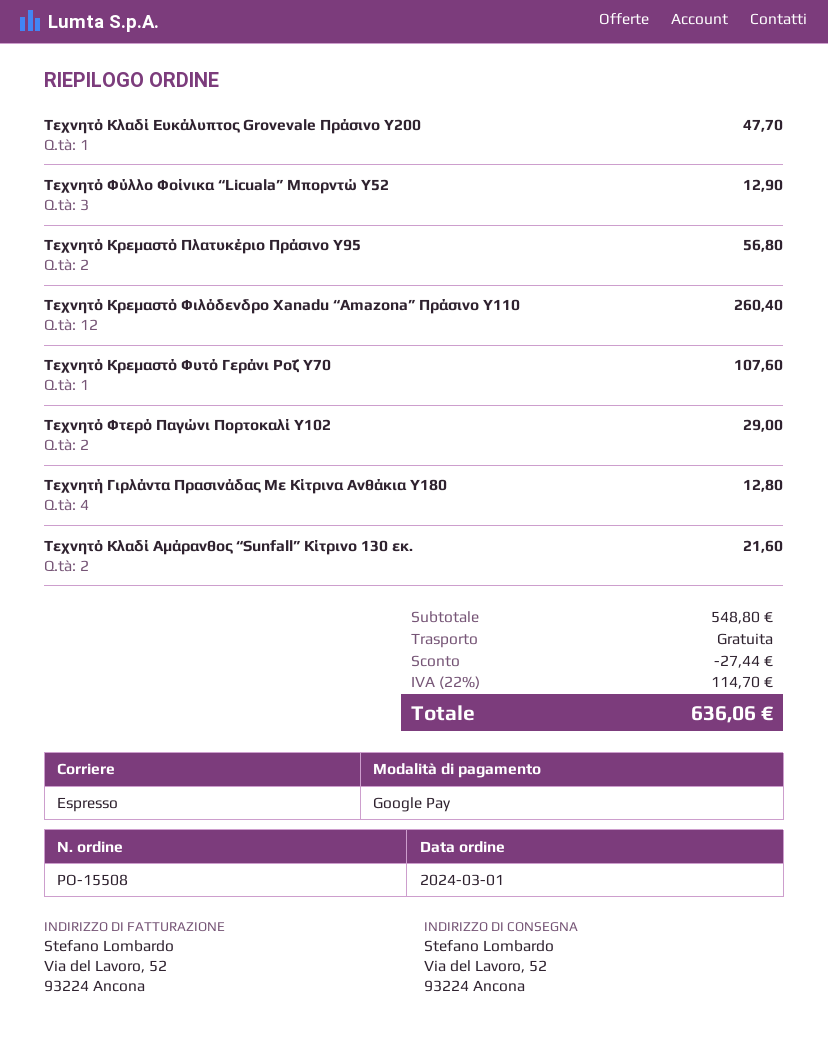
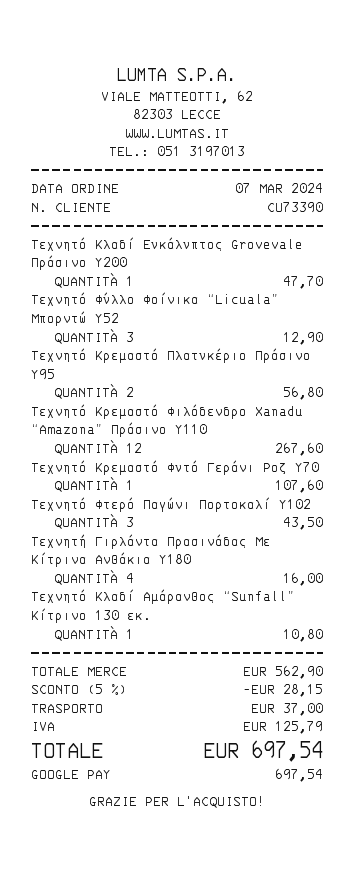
order date: 2024-03-01 -> 2024-03-07
Τεχνητό Κρεμαστό Φιλόδενδρο Xanadu “Amazona” Πράσινο Υ110: 12 for 260.40 -> 12 for 267.60
Τεχνητό Φτερό Παγώνι Πορτοκαλί Υ102: 2 for 29.00 -> 3 for 43.50
Τεχνητή Γιρλάντα Πρασινάδας Με Κίτρινα Ανθάκια Υ180: 4 for 12.80 -> 4 for 16.00
Τεχνητό Κλαδί Αμάρανθος “Sunfall” Κίτρινο 130 εκ.: 2 for 21.60 -> 1 for 10.80
subtotal: 548.80 -> 562.90
discount: 27.44 -> 28.15
shipping: 0.00 -> 37.00
tax: 114.70 -> 125.79
total: 636.06 -> 697.54

